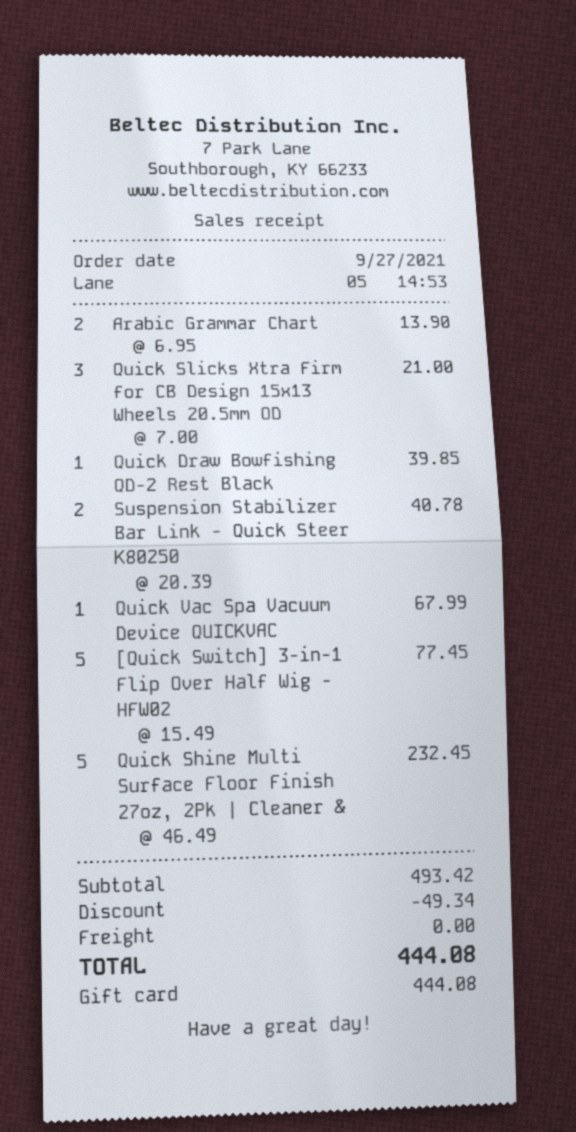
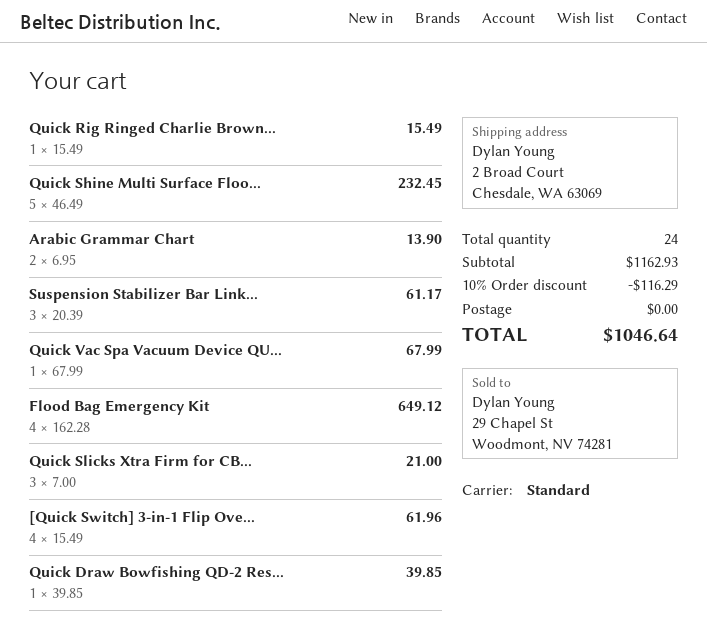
Suspension Stabilizer Bar Link - Quick Steer K80250: 2 x 20.39 = 40.78 -> 3 x 20.39 = 61.17
[Quick Switch] 3-in-1 Flip Over Half Wig - HFW02: 5 x 15.49 = 77.45 -> 4 x 15.49 = 61.96
Quick Rig Ringed Charlie Brown...: none -> 1 x 15.49 = 15.49
Flood Bag Emergency Kit: none -> 4 x 162.28 = 649.12
subtotal: 493.42 -> 1162.93
discount: 49.34 -> 116.29
total: 444.08 -> 1046.64

